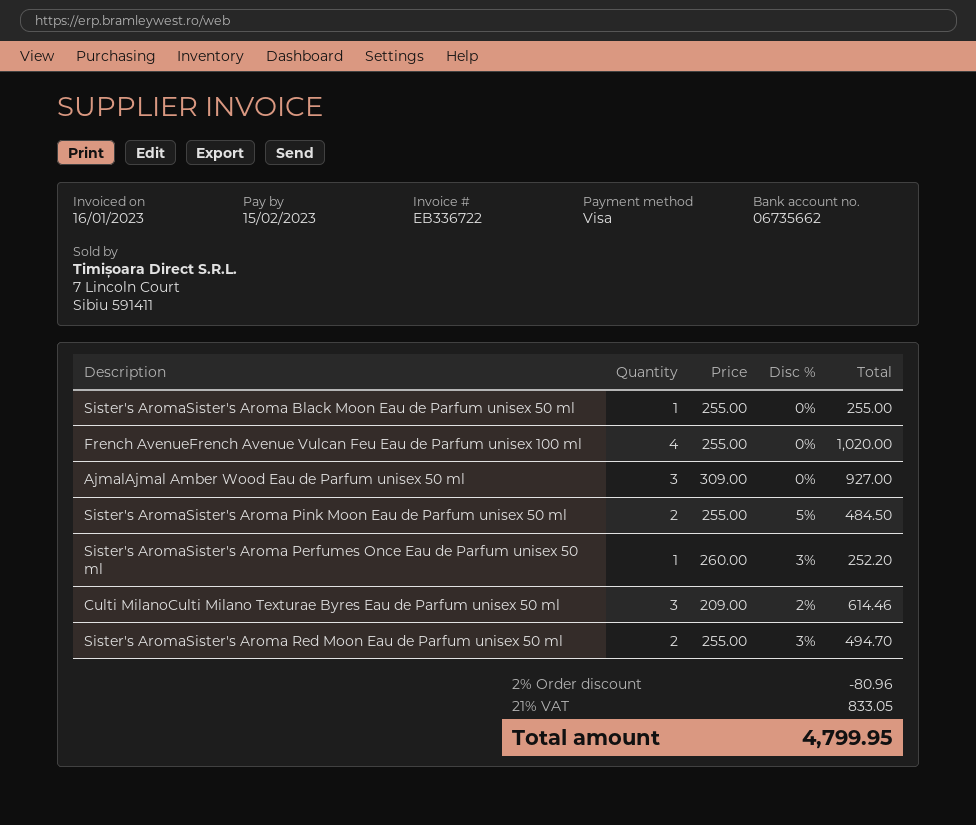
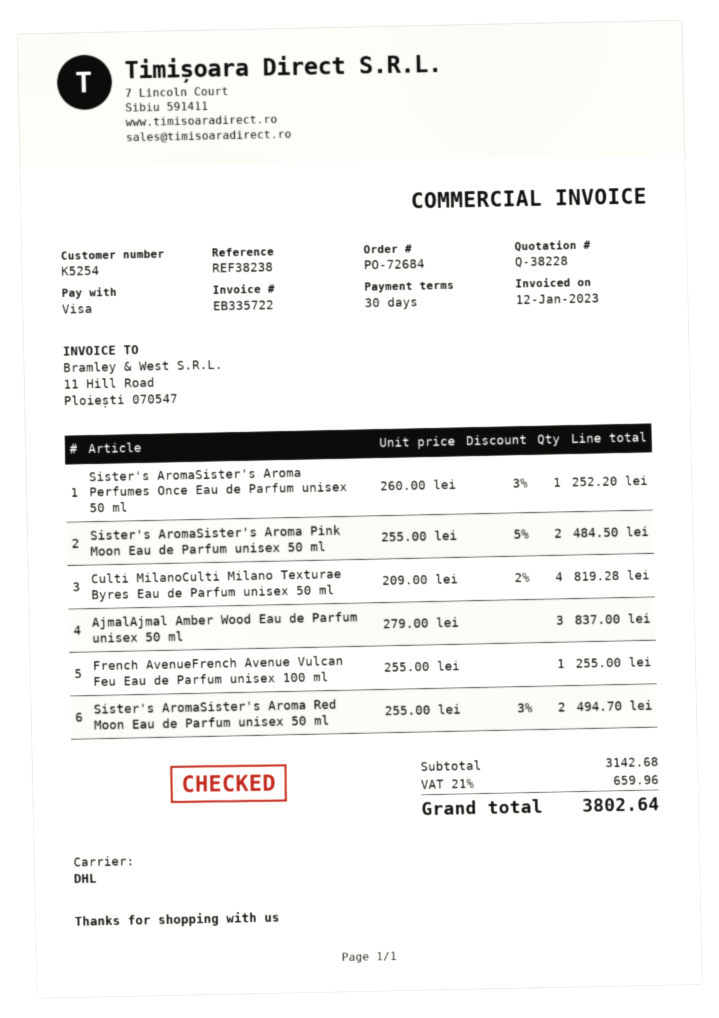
invoice number: EB336722 -> EB335722
invoice date: 2023-01-16 -> 2023-01-12
Sister's AromaSister's Aroma Black Moon Eau de Parfum unisex 50 ml: 1 x 255.00 = 255.00 -> none
French AvenueFrench Avenue Vulcan Feu Eau de Parfum unisex 100 ml: 4 x 255.00 = 1020.00 -> 1 x 255.00 = 255.00
AjmalAjmal Amber Wood Eau de Parfum unisex 50 ml: 3 x 309.00 = 927.00 -> 3 x 279.00 = 837.00
Culti MilanoCulti Milano Texturae Byres Eau de Parfum unisex 50 ml: 3 x 209.00 - 2% = 614.46 -> 4 x 209.00 - 2% = 819.28
discount: 2% = 80.96 -> none
tax: 21% = 833.05 -> 21% = 659.96
total: 4799.95 -> 3802.64

